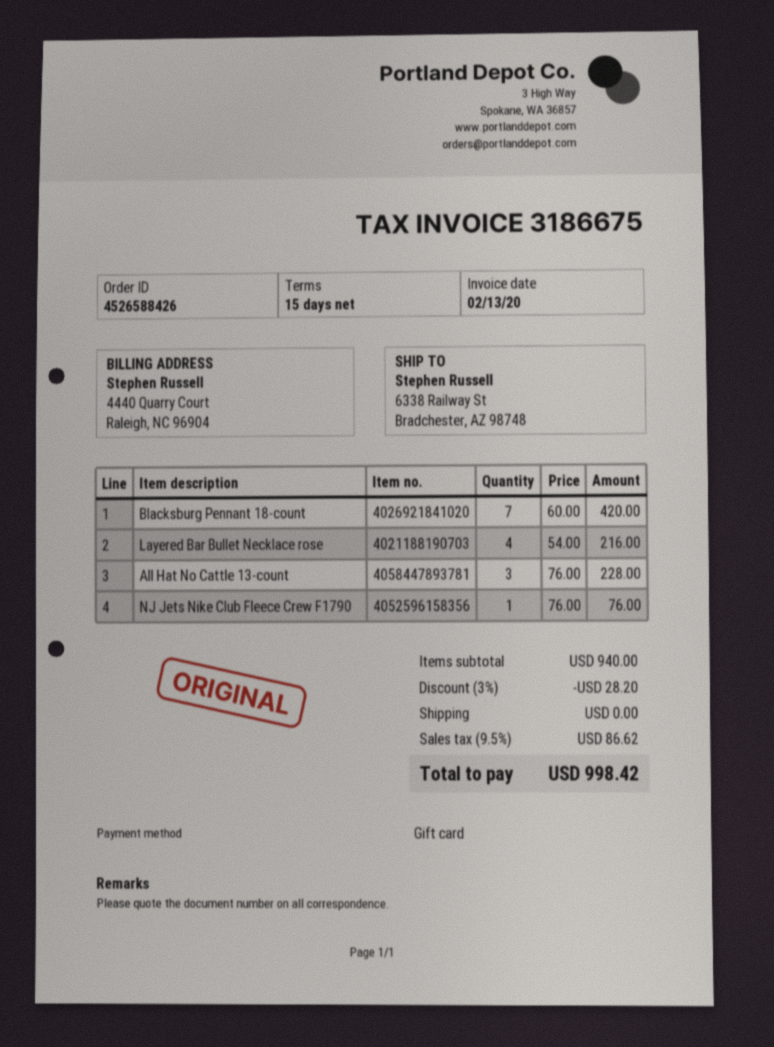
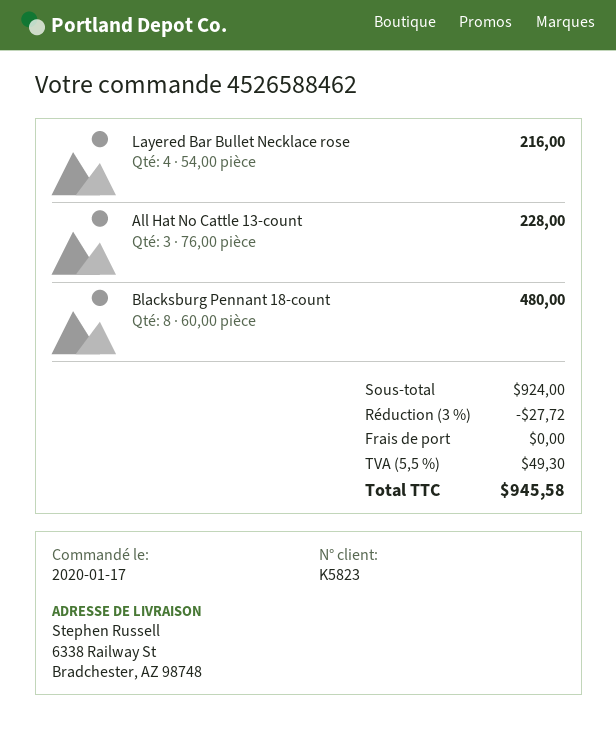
order number: 4526588426 -> 4526588462
Blacksburg Pennant 18-count: 7 x 60.00 = 420.00 -> 8 x 60.00 = 480.00
NJ Jets Nike Club Fleece Crew F1790: 1 x 76.00 = 76.00 -> none
subtotal: 940.00 -> 924.00
discount: 3% = 28.20 -> 3% = 27.72
tax: 9.5% = 86.62 -> 5.5% = 49.30
total: 998.42 -> 945.58

